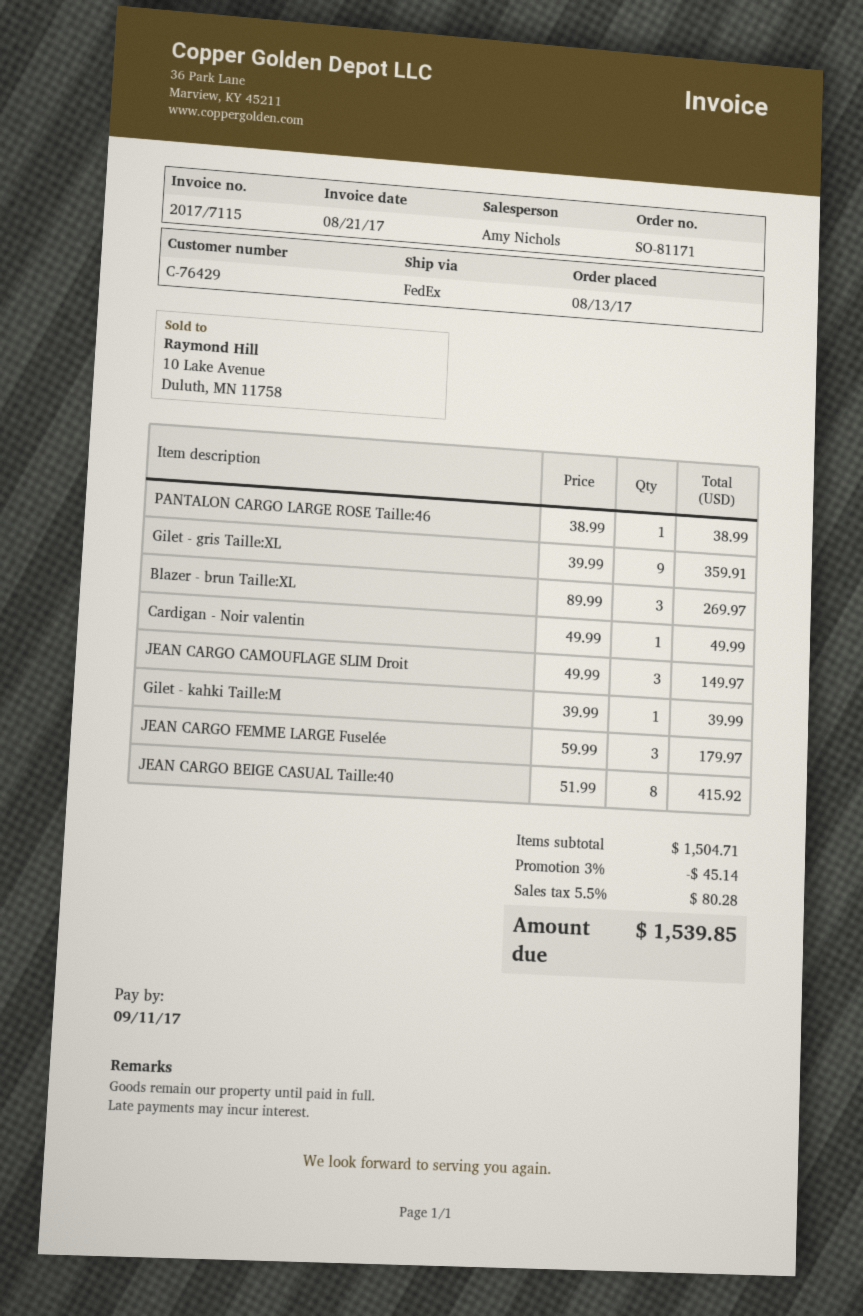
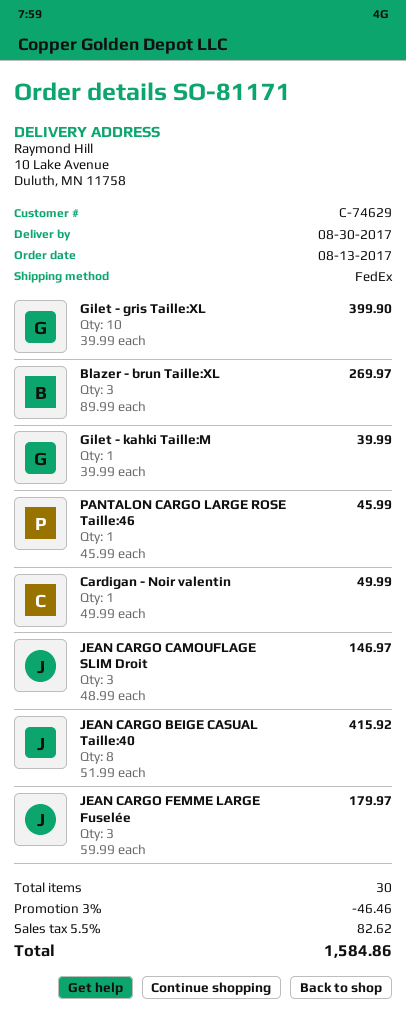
customer number: C-76429 -> C-74629
PANTALON CARGO LARGE ROSE Taille:46: 1 x 38.99 = 38.99 -> 1 x 45.99 = 45.99
Gilet - gris Taille:XL: 9 x 39.99 = 359.91 -> 10 x 39.99 = 399.90
JEAN CARGO CAMOUFLAGE SLIM Droit: 3 x 49.99 = 149.97 -> 3 x 48.99 = 146.97
discount: 3% = 45.14 -> 3% = 46.46
tax: 5.5% = 80.28 -> 5.5% = 82.62
total: 1539.85 -> 1584.86

